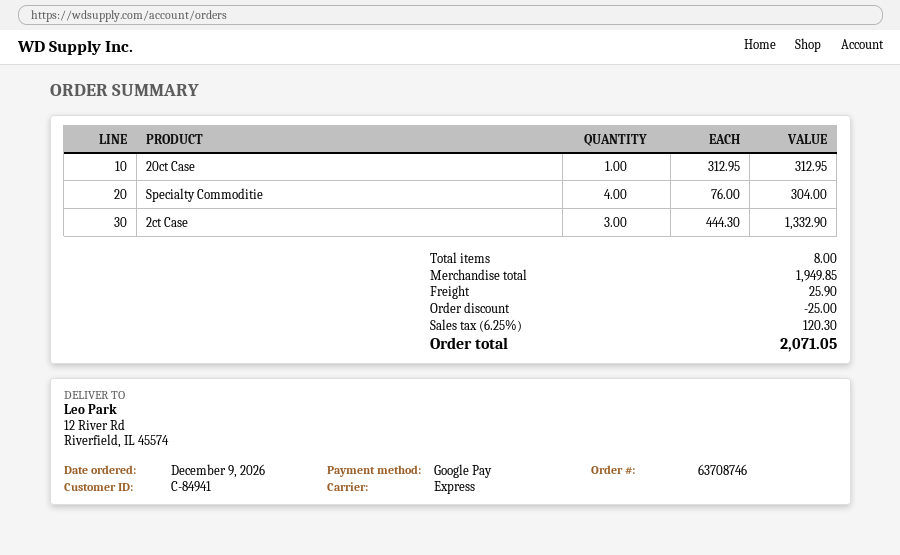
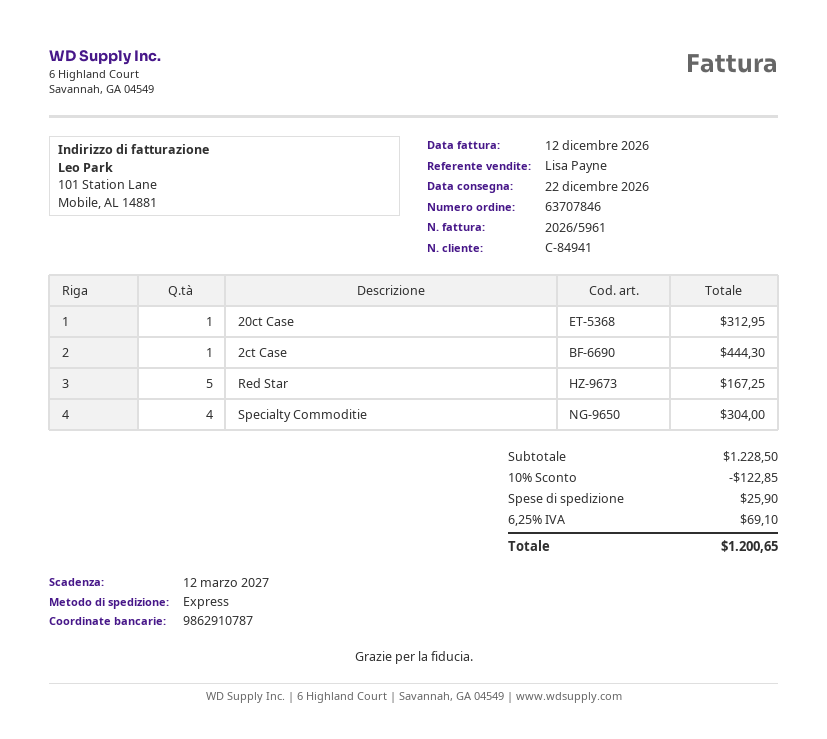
order number: 63708746 -> 63707846
2ct Case: 3 for 1332.90 -> 1 for 444.30
Red Star: none -> 5 for 167.25
subtotal: 1949.85 -> 1228.50
discount: 25.00 -> 122.85
tax: 6.25% = 120.30 -> 6.25% = 69.10
total: 2071.05 -> 1200.65

